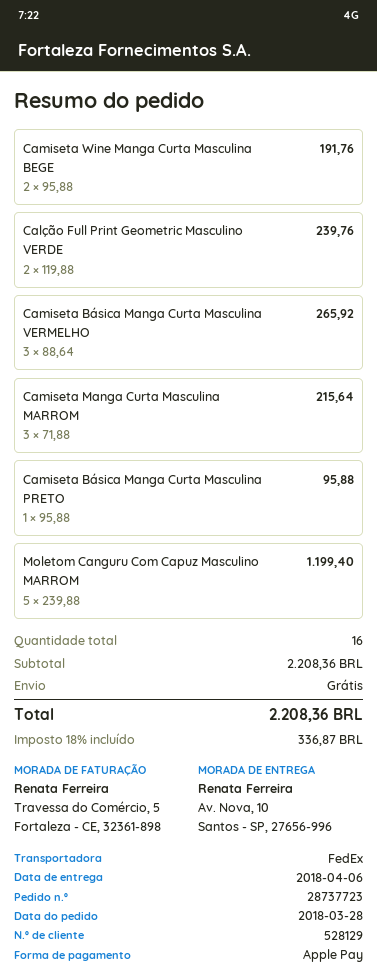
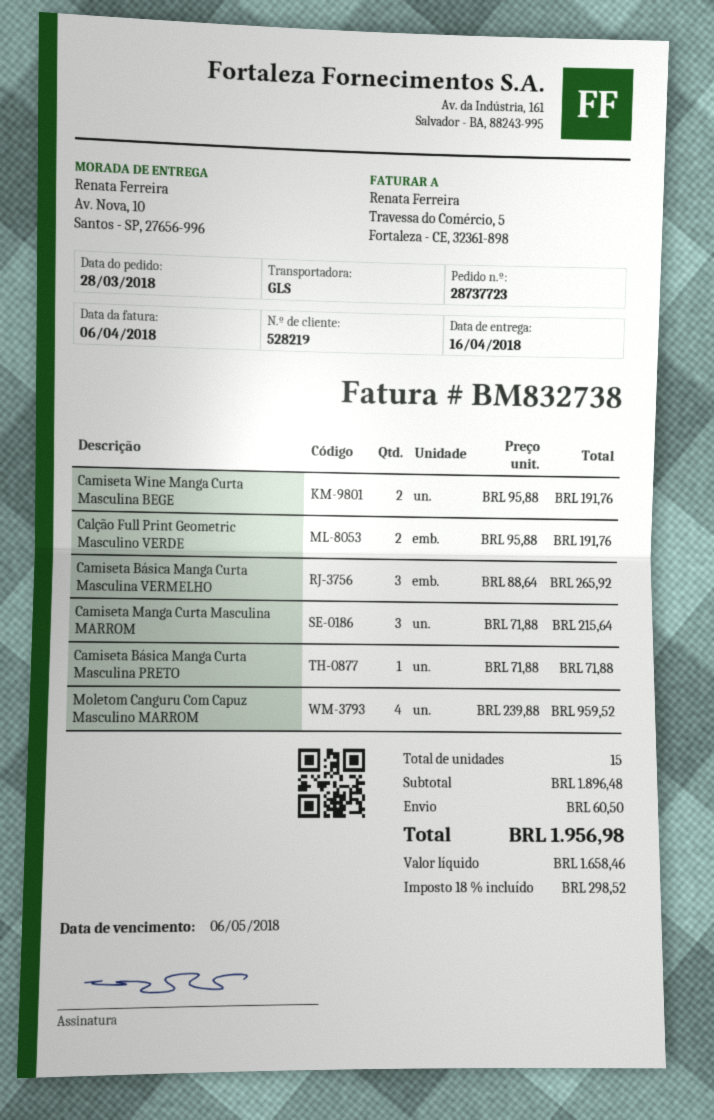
delivery date: 2018-04-06 -> 2018-04-16
customer number: 528129 -> 528219
shipping method: FedEx -> GLS
Calção Full Print Geometric Masculino VERDE: 2 x 119.88 = 239.76 -> 2 x 95.88 = 191.76
Camiseta Básica Manga Curta Masculina PRETO: 1 x 95.88 = 95.88 -> 1 x 71.88 = 71.88
Moletom Canguru Com Capuz Masculino MARROM: 5 x 239.88 = 1199.40 -> 4 x 239.88 = 959.52
total quantity: 16 -> 15
subtotal: 2208.36 -> 1896.48
shipping: 0.00 -> 60.50
tax: 18% = 336.87 -> 18% = 298.52
total: 2208.36 -> 1956.98

